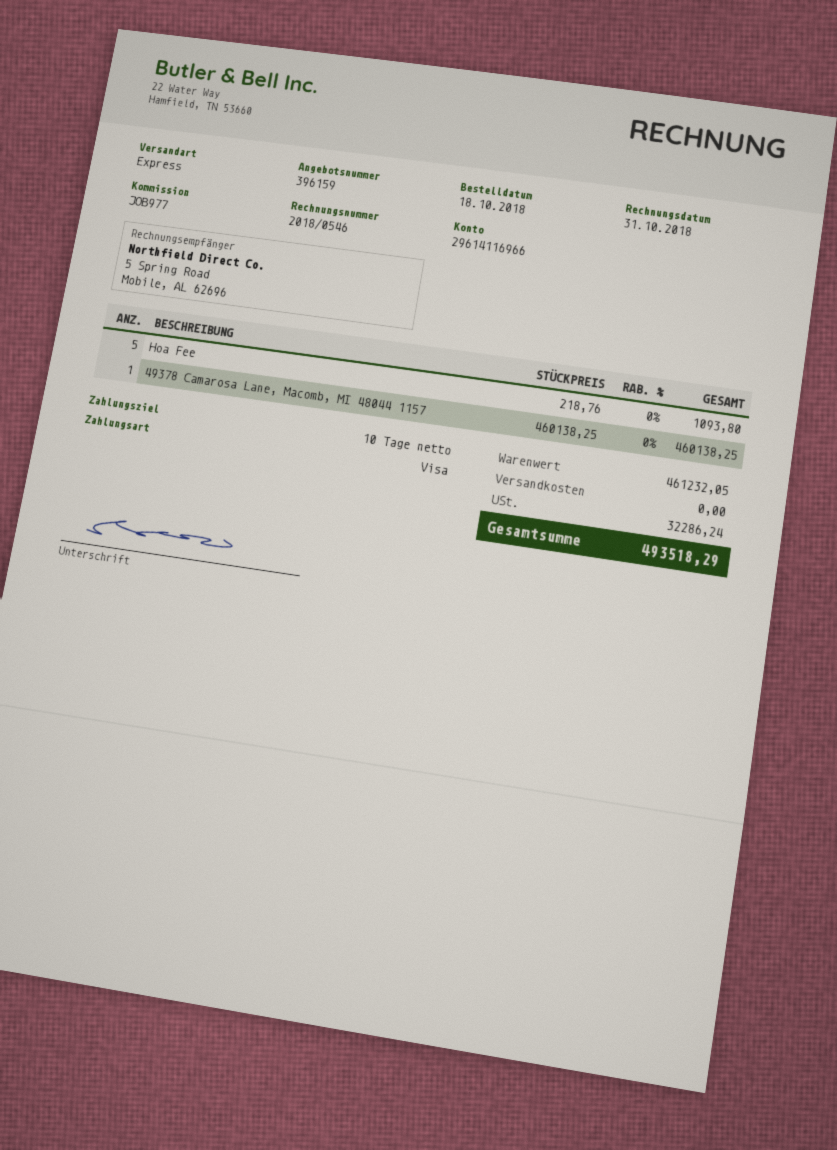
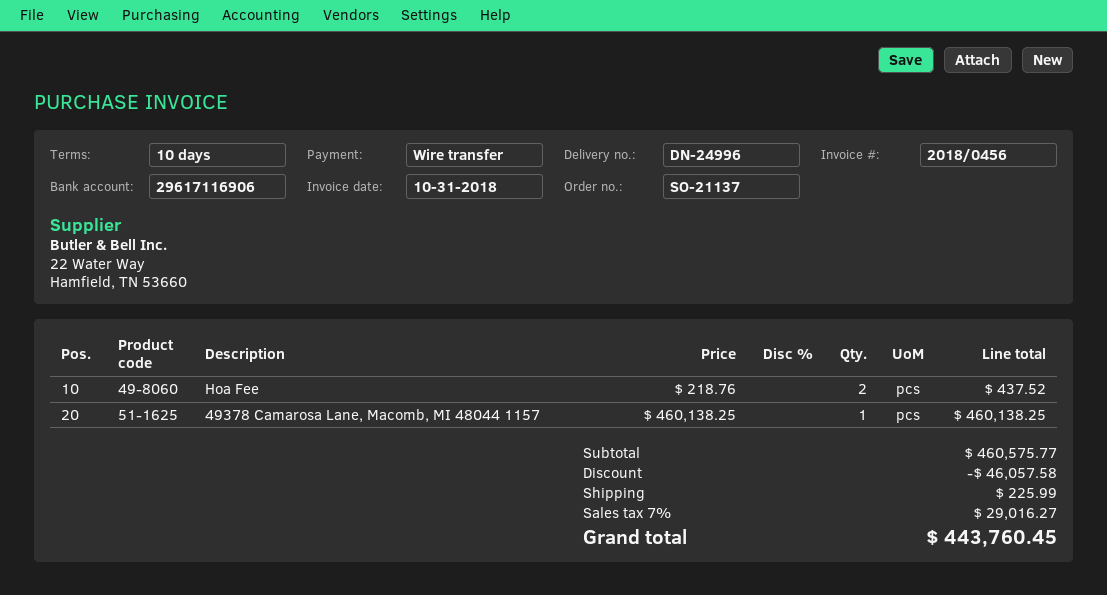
invoice number: 2018/0546 -> 2018/0456
payment method: Visa -> bank transfer
bank account: 29614116966 -> 29617116906
Hoa Fee: 5 x 218.76 = 1093.80 -> 2 x 218.76 = 437.52
subtotal: 461232.05 -> 460575.77
discount: none -> 46057.58
shipping: 0.00 -> 225.99
tax: 32286.24 -> 29016.27
total: 493518.29 -> 443760.45

